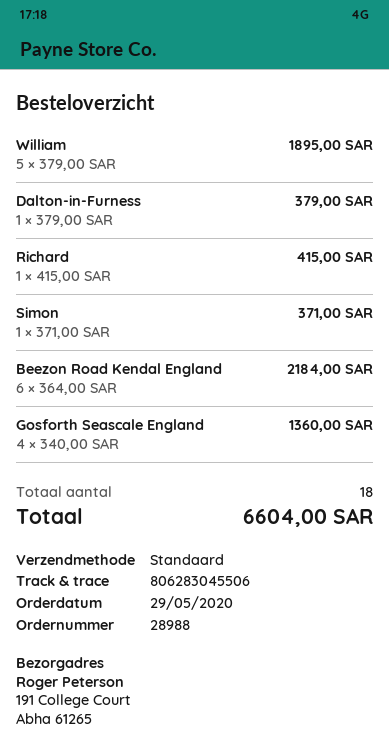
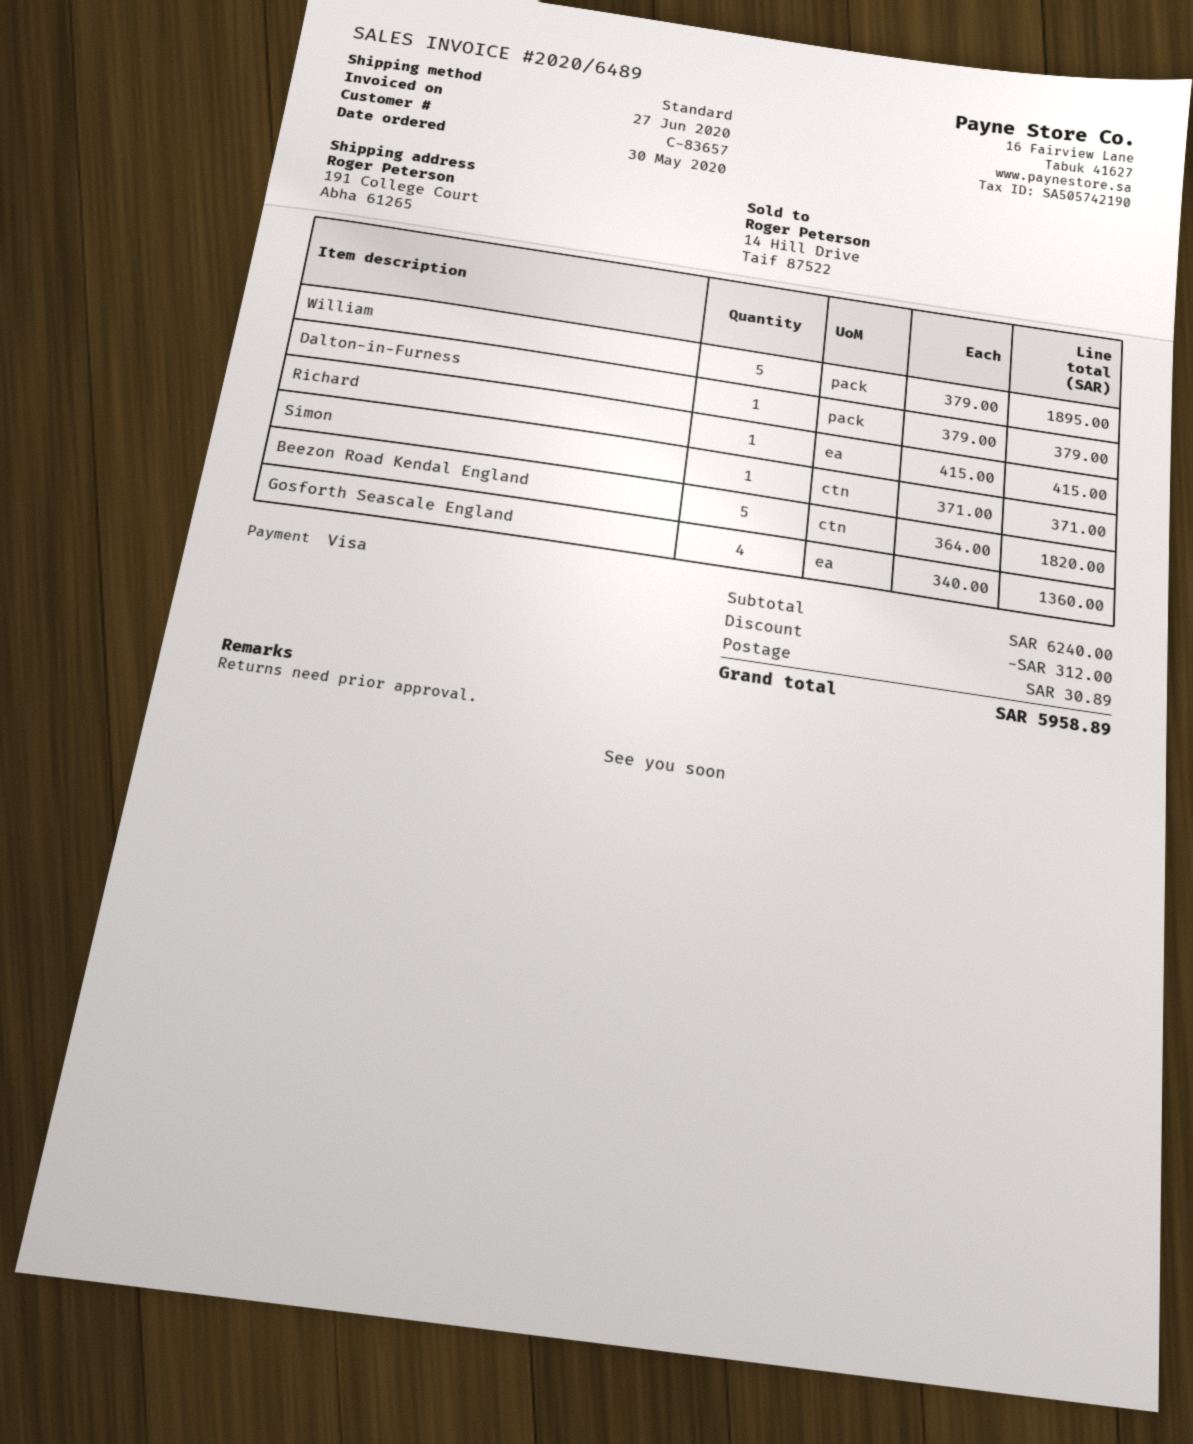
order date: 2020-05-29 -> 2020-05-30
Beezon Road Kendal England: 6 x 364.00 = 2184.00 -> 5 x 364.00 = 1820.00
discount: none -> 312.00
shipping: none -> 30.89
total: 6604.00 -> 5958.89

